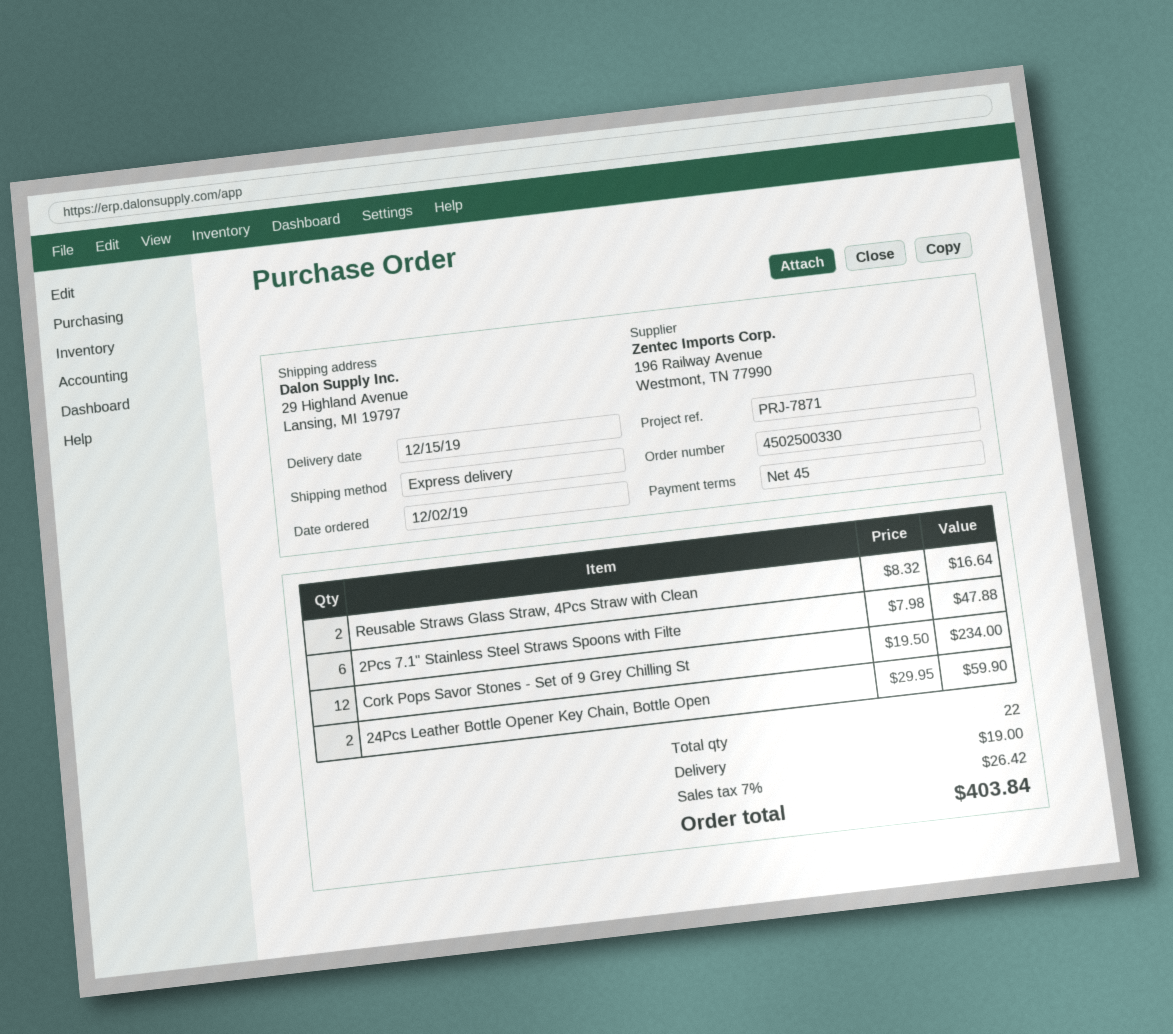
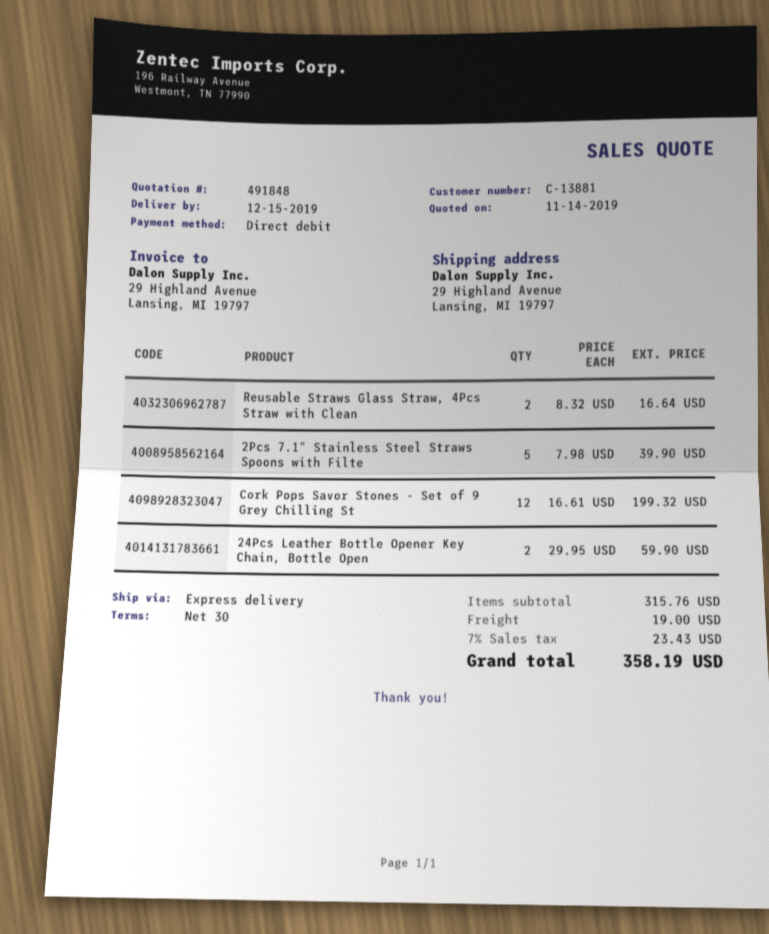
payment terms: 45 days -> 30 days
2Pcs 7.1" Stainless Steel Straws Spoons with Filte: 6 x 7.98 = 47.88 -> 5 x 7.98 = 39.90
Cork Pops Savor Stones - Set of 9 Grey Chilling St: 12 x 19.50 = 234.00 -> 12 x 16.61 = 199.32
tax: 7% = 26.42 -> 7% = 23.43
total: 403.84 -> 358.19

